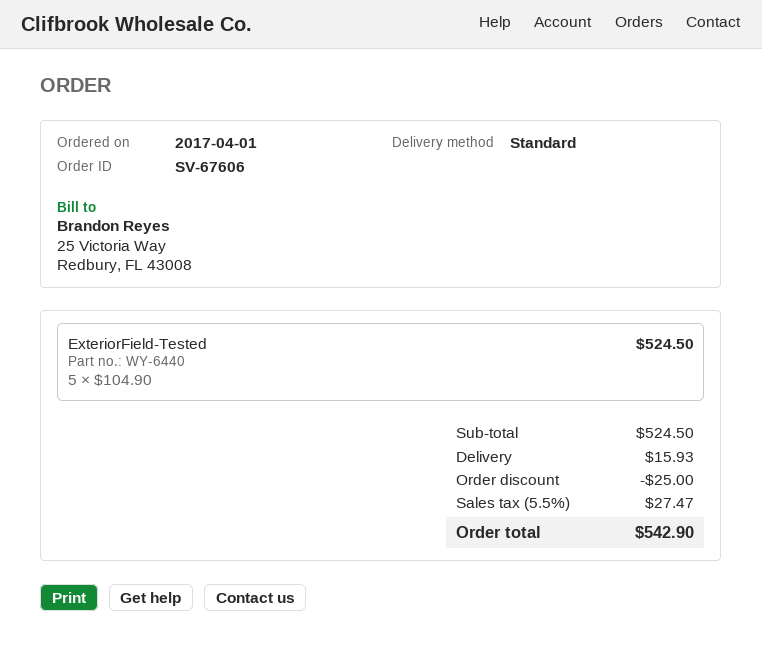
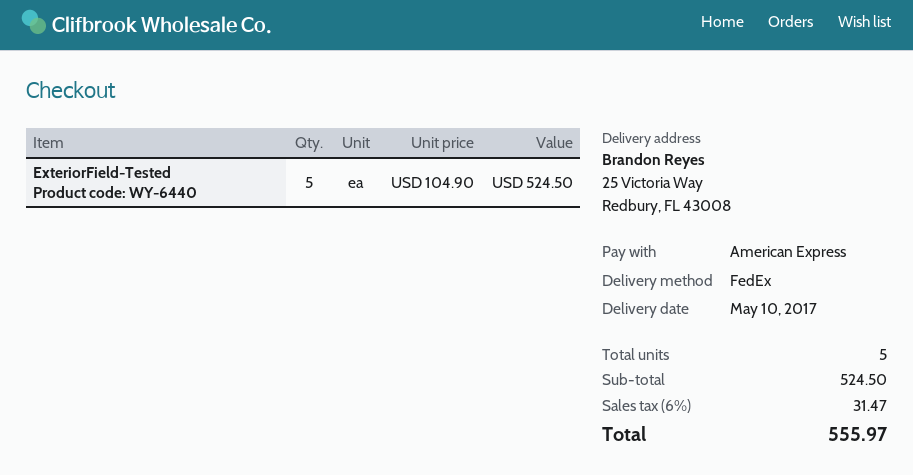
shipping method: standard -> FedEx
discount: 25.00 -> none
shipping: 15.93 -> none
tax: 5.5% = 27.47 -> 6% = 31.47
total: 542.90 -> 555.97

